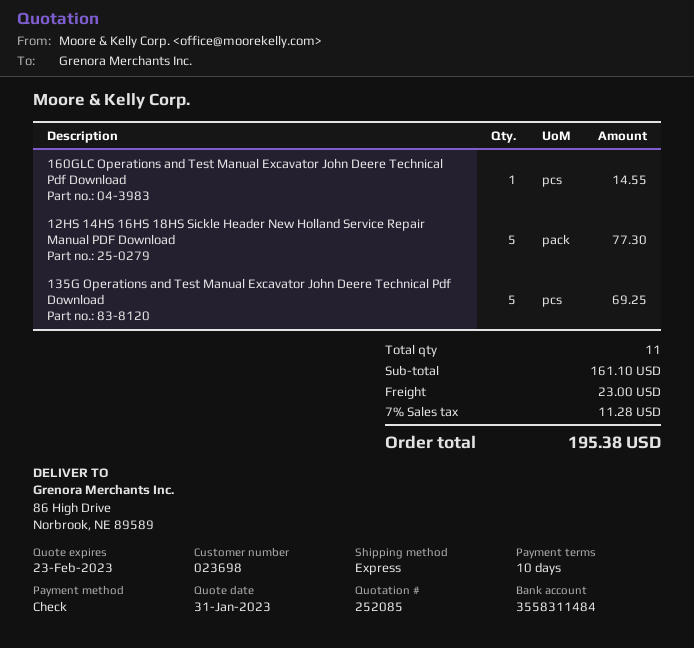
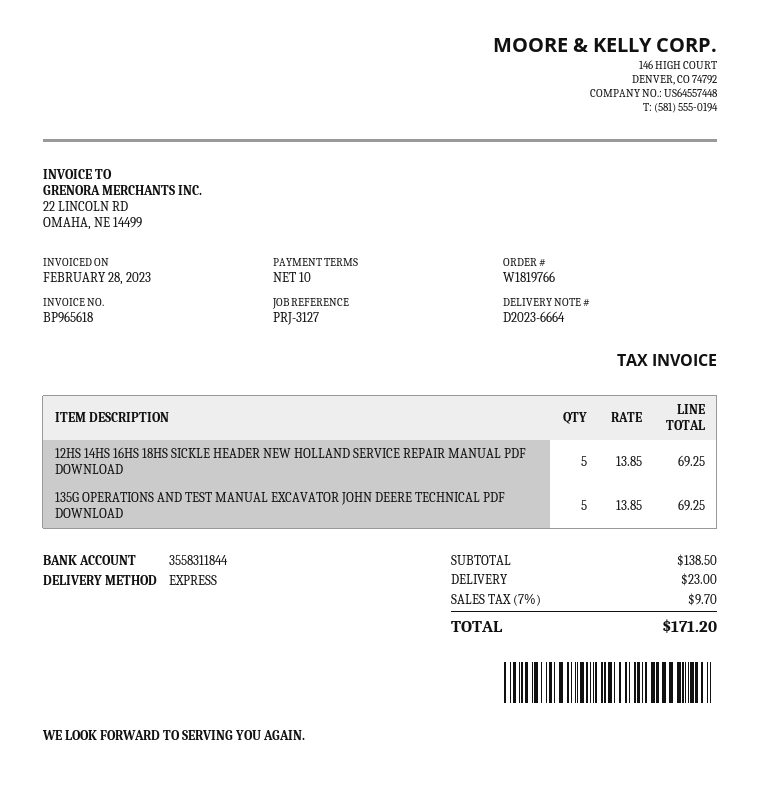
bank account: 3558311484 -> 3558311844
160GLC Operations and Test Manual Excavator John Deere Technical Pdf Download: 1 for 14.55 -> none
12HS 14HS 16HS 18HS Sickle Header New Holland Service Repair Manual PDF Download: 5 for 77.30 -> 5 for 69.25
subtotal: 161.10 -> 138.50
tax: 7% = 11.28 -> 7% = 9.70
total: 195.38 -> 171.20

